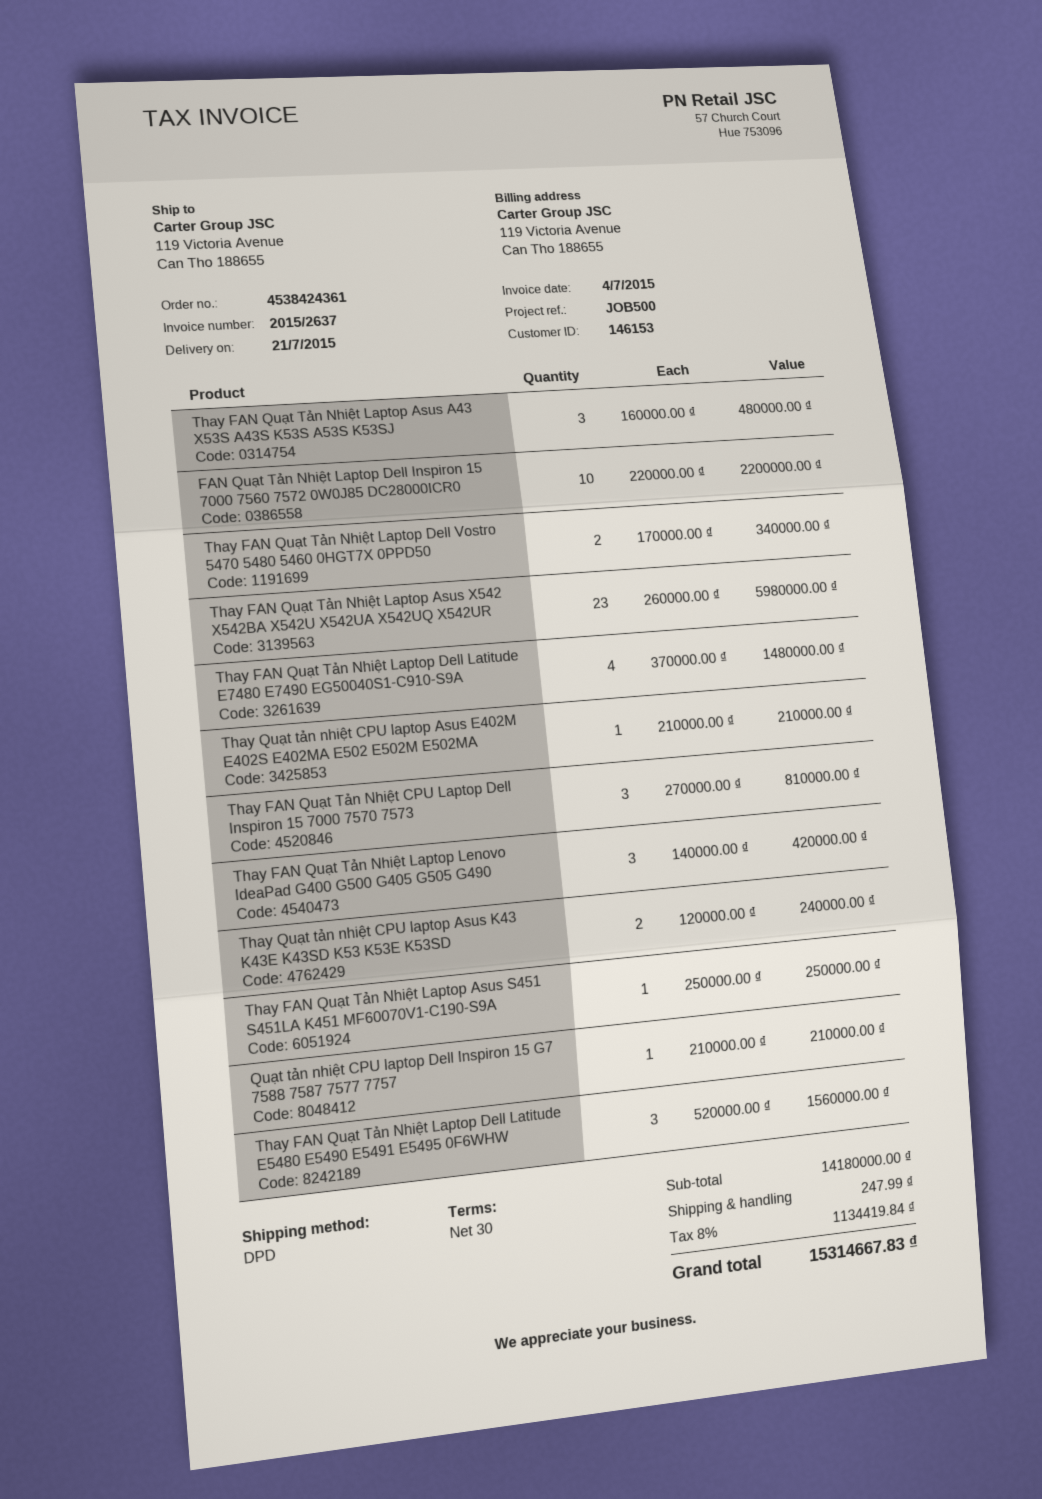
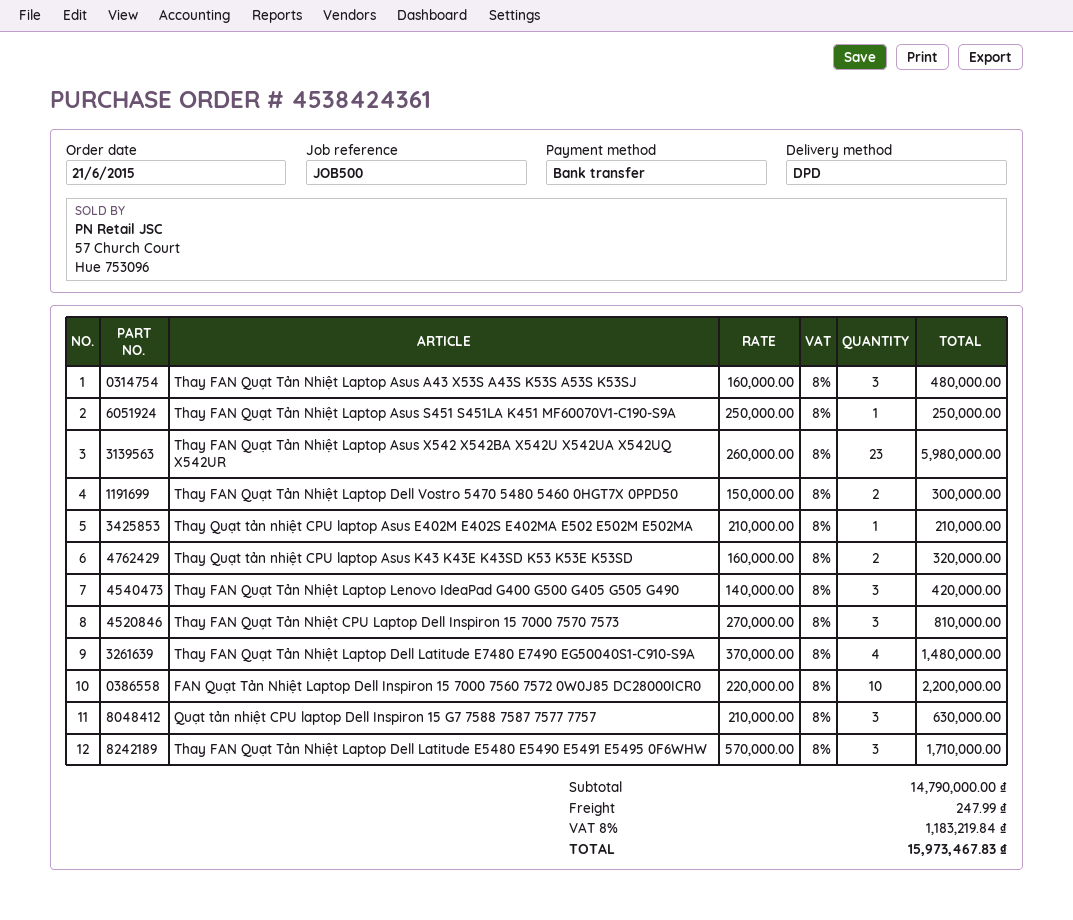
Thay FAN Quạt Tản Nhiệt Laptop Dell Vostro 5470 5480 5460 0HGT7X 0PPD50: 2 x 170000.00 = 340000.00 -> 2 x 150000.00 = 300000.00
Thay Quạt tản nhiệt CPU laptop Asus K43 K43E K43SD K53 K53E K53SD: 2 x 120000.00 = 240000.00 -> 2 x 160000.00 = 320000.00
Quạt tản nhiệt CPU laptop Dell Inspiron 15 G7 7588 7587 7577 7757: 1 x 210000.00 = 210000.00 -> 3 x 210000.00 = 630000.00
Thay FAN Quạt Tản Nhiệt Laptop Dell Latitude E5480 E5490 E5491 E5495 0F6WHW: 3 x 520000.00 = 1560000.00 -> 3 x 570000.00 = 1710000.00
subtotal: 14180000.00 -> 14790000.00
tax: 8% = 1134419.84 -> 8% = 1183219.84
total: 15314667.83 -> 15973467.83

